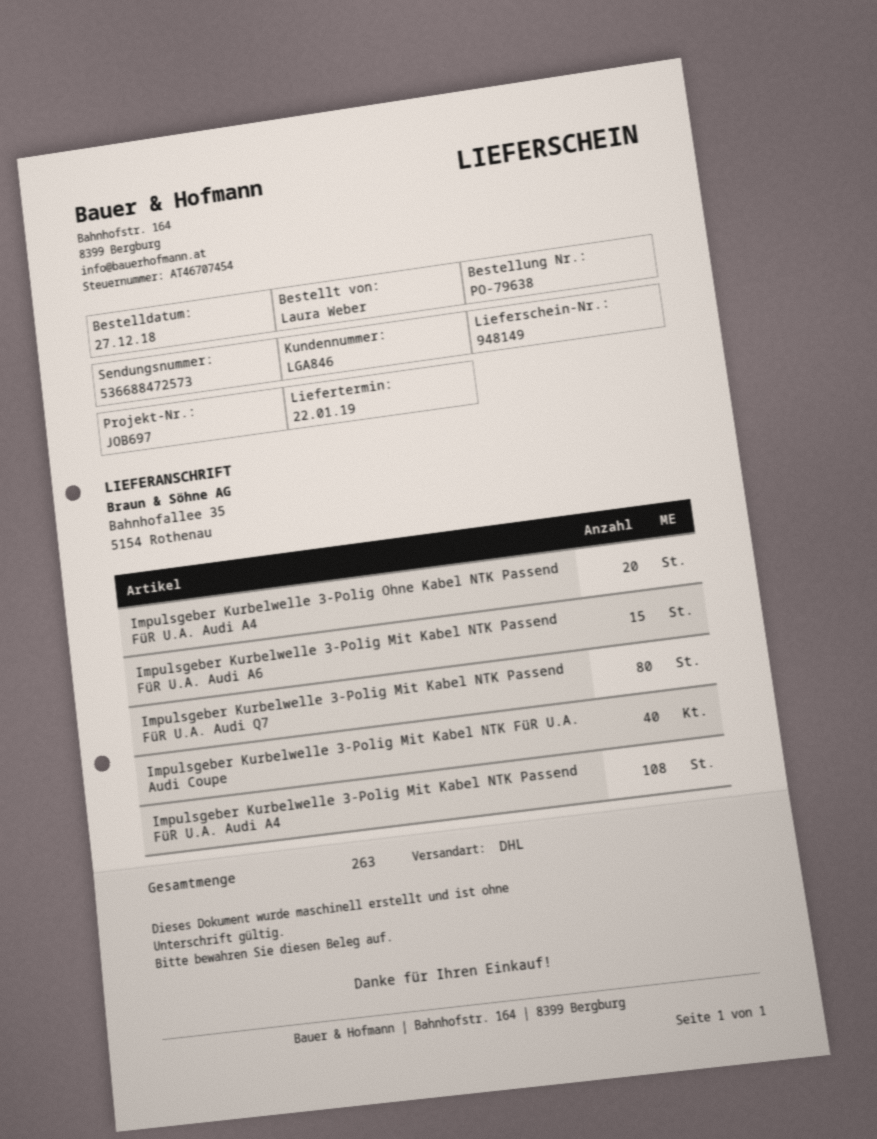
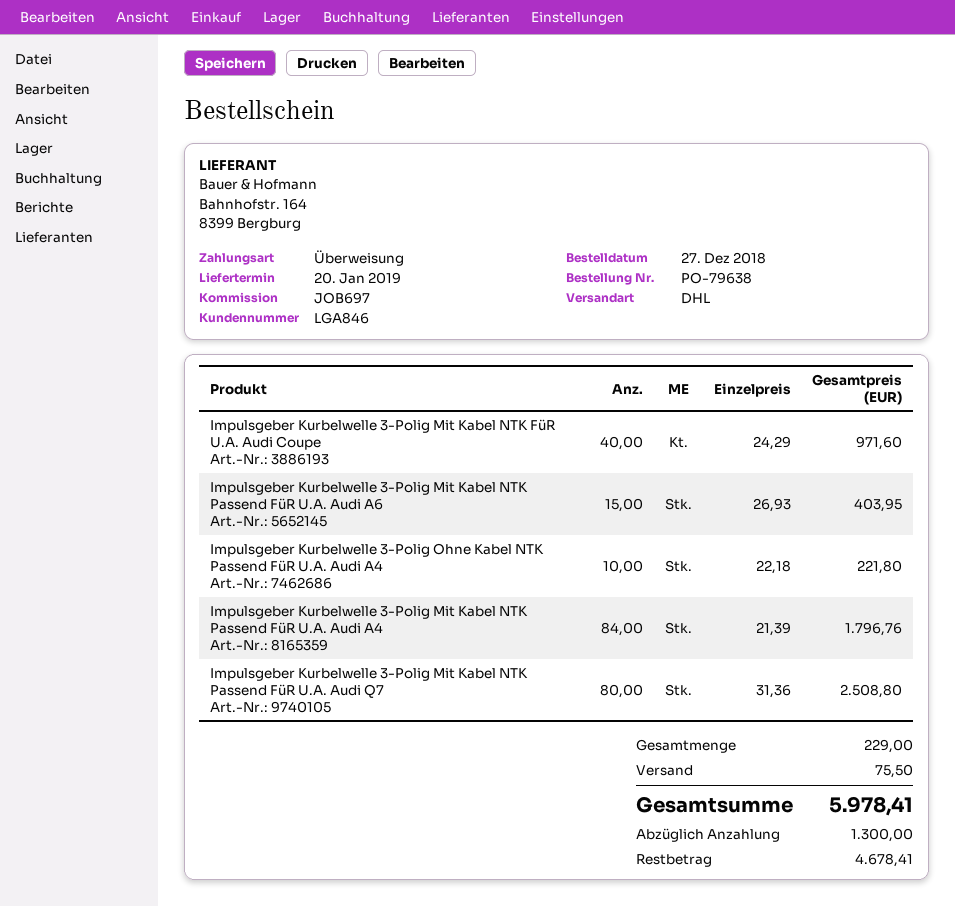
delivery date: 2019-01-22 -> 2019-01-20
Impulsgeber Kurbelwelle 3-Polig Ohne Kabel NTK Passend FüR U.A. Audi A4: 20 -> 10
Impulsgeber Kurbelwelle 3-Polig Mit Kabel NTK Passend FüR U.A. Audi A4: 108 -> 84
total quantity: 263 -> 229

